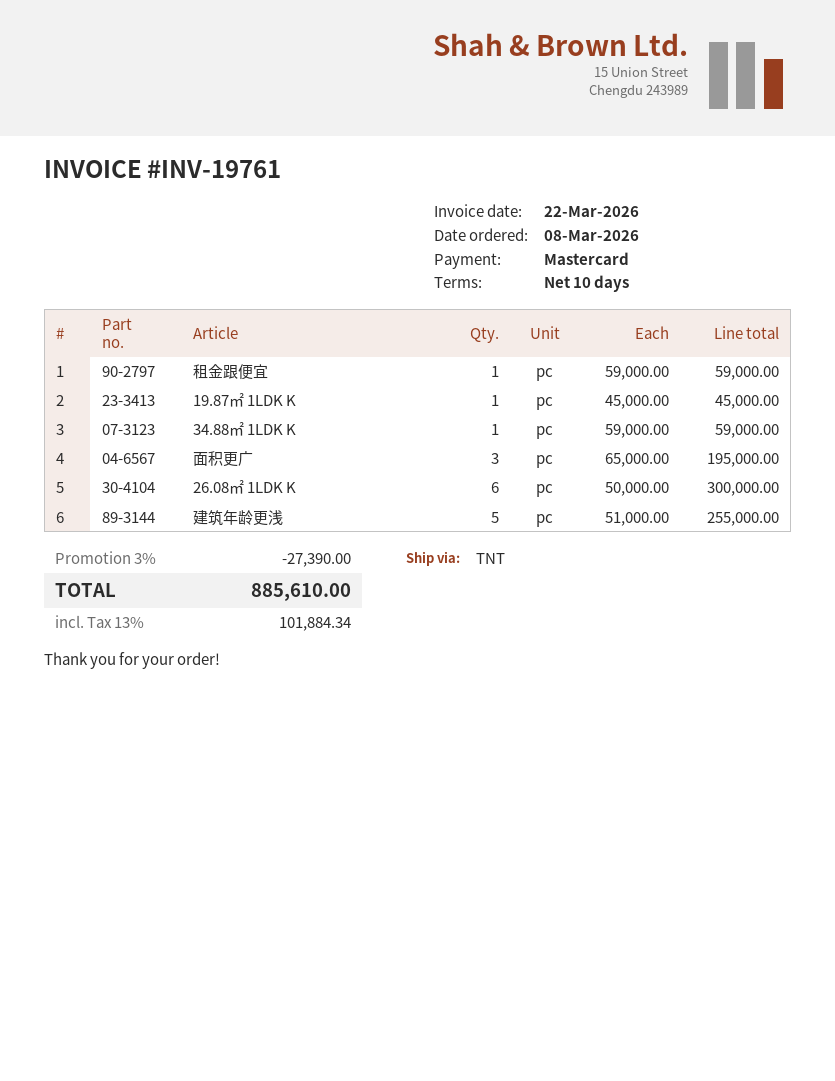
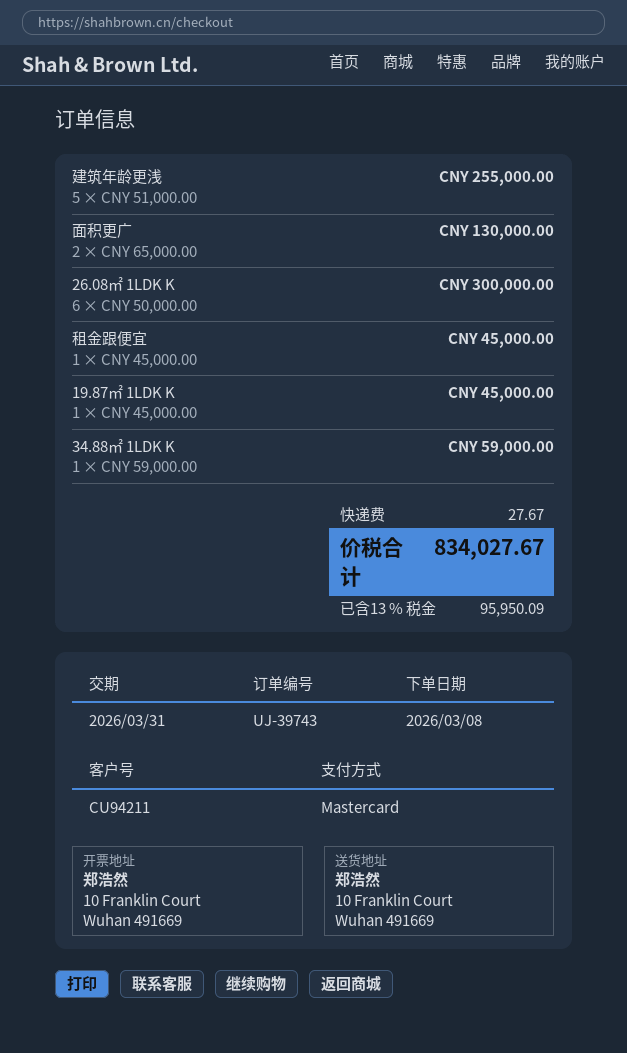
租金跟便宜: 1 x 59000.00 = 59000.00 -> 1 x 45000.00 = 45000.00
面积更广: 3 x 65000.00 = 195000.00 -> 2 x 65000.00 = 130000.00
discount: 3% = 27390.00 -> none
shipping: none -> 27.67
tax: 13% = 101884.34 -> 13% = 95950.09
total: 885610.00 -> 834027.67

